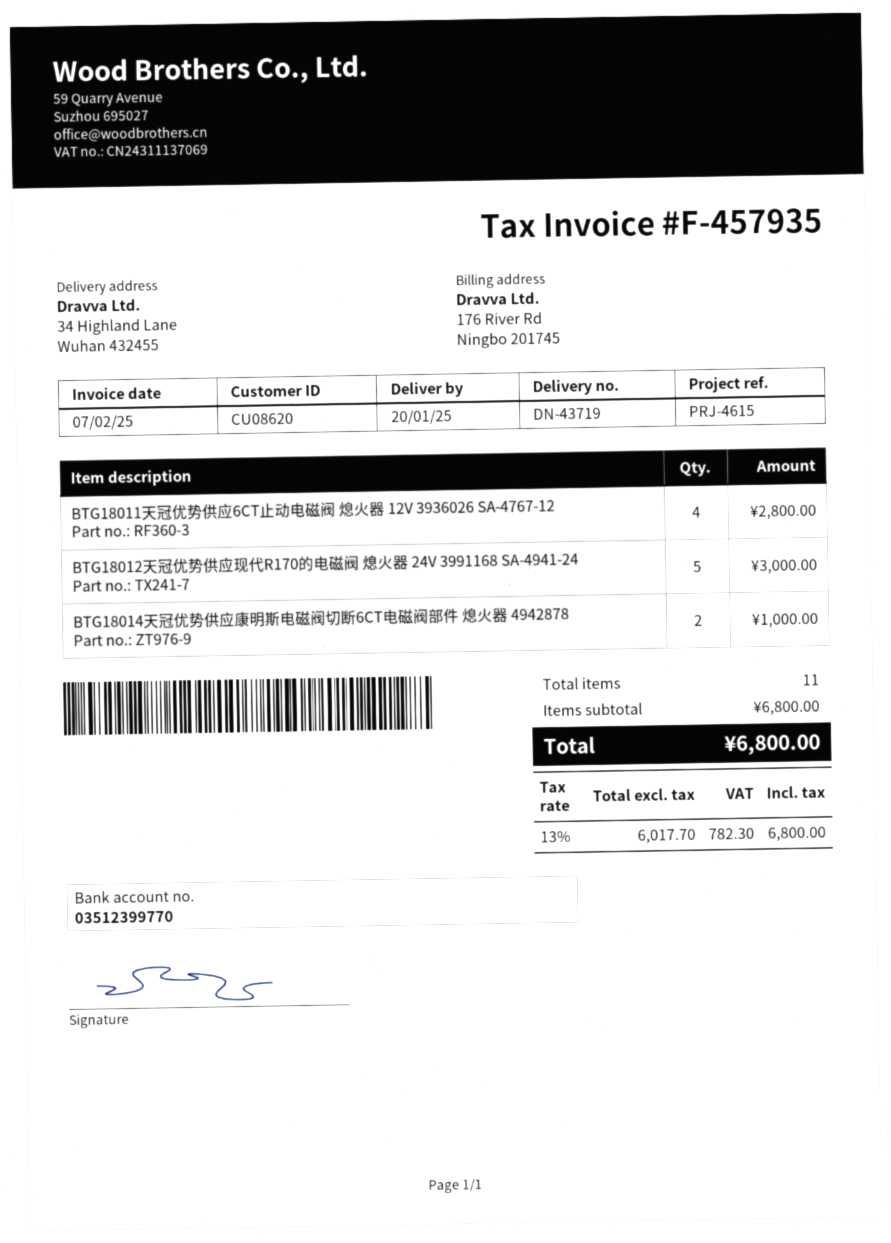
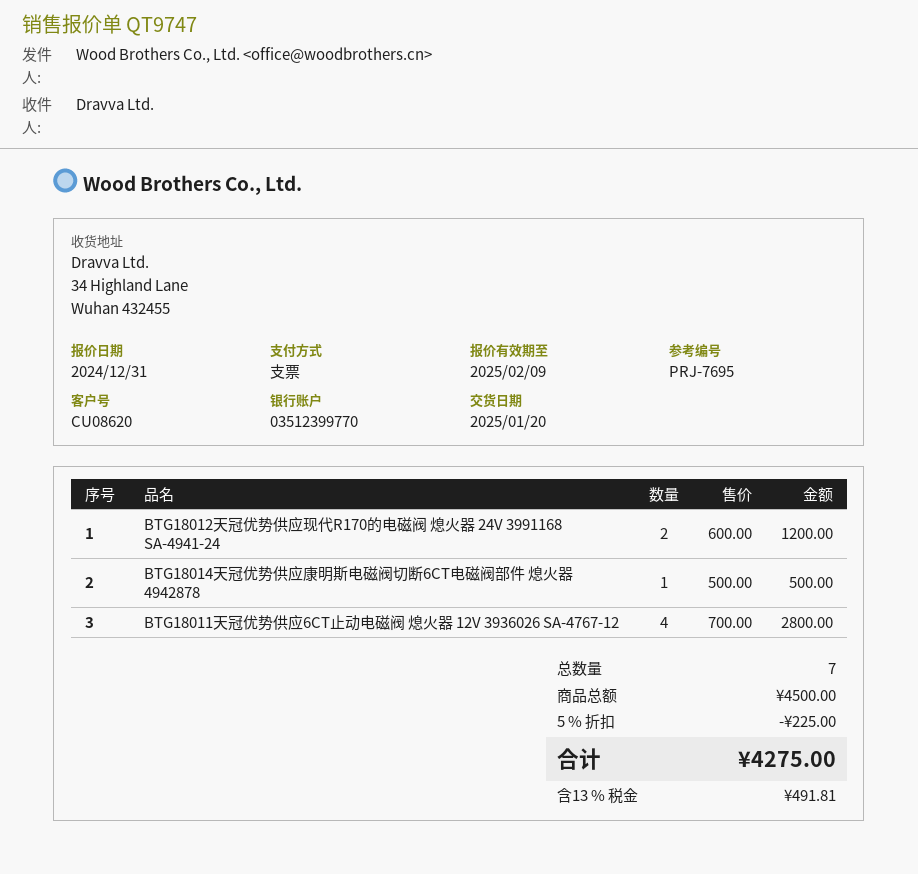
reference: PRJ-4615 -> PRJ-7695
BTG18012天冠优势供应现代R170的电磁阀 熄火器 24V 3991168 SA-4941-24: 5 for 3000.00 -> 2 for 1200.00
BTG18014天冠优势供应康明斯电磁阀切断6CT电磁阀部件 熄火器 4942878: 2 for 1000.00 -> 1 for 500.00
total quantity: 11 -> 7
subtotal: 6800.00 -> 4500.00
discount: none -> 5% = 225.00
tax: 13% = 782.30 -> 13% = 491.81
total: 6800.00 -> 4275.00

